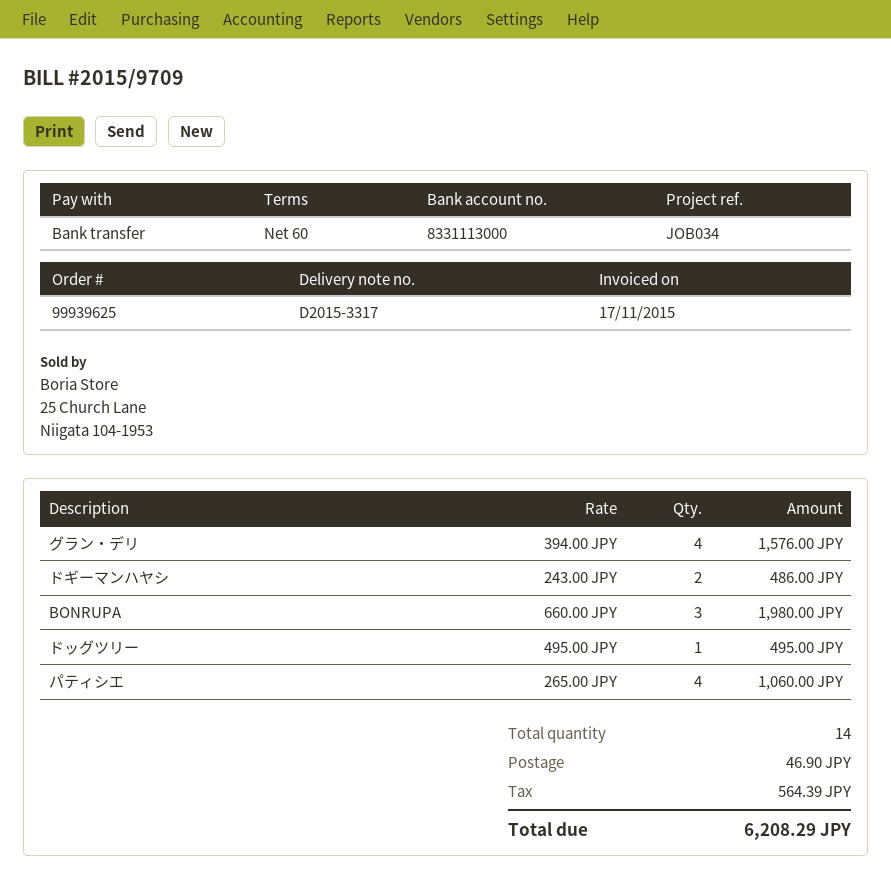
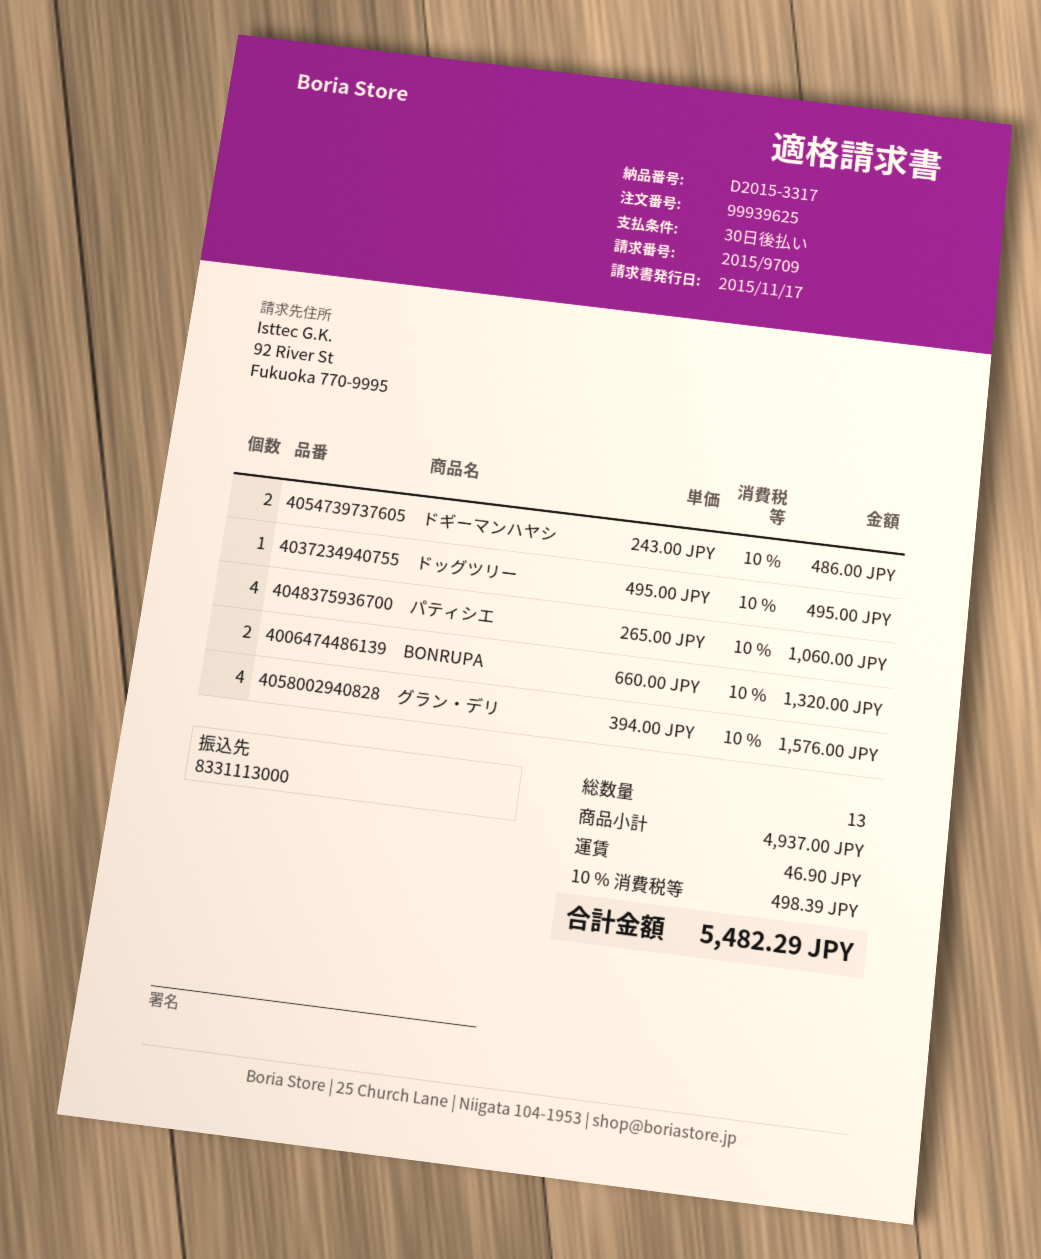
payment terms: 60 days -> 30 days
BONRUPA: 3 x 660.00 = 1980.00 -> 2 x 660.00 = 1320.00
total quantity: 14 -> 13
tax: 564.39 -> 498.39
total: 6208.29 -> 5482.29

